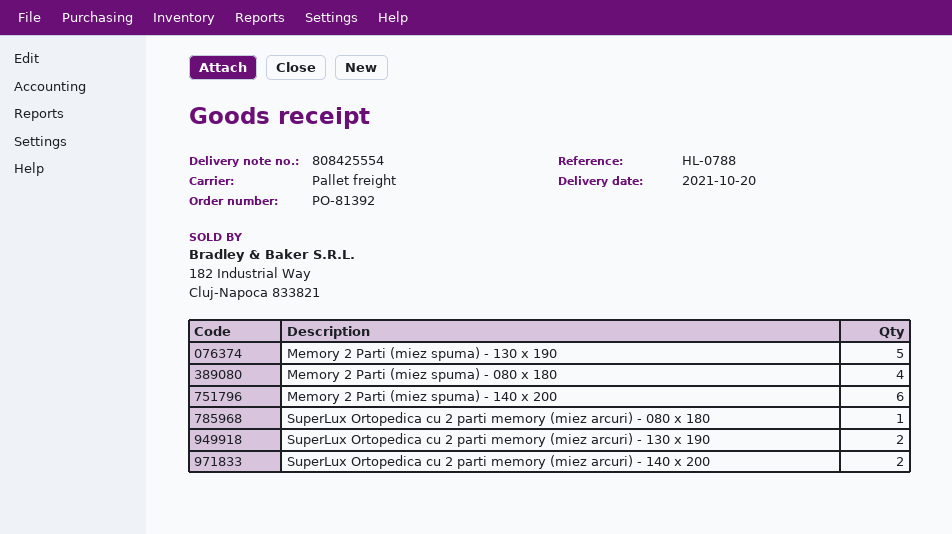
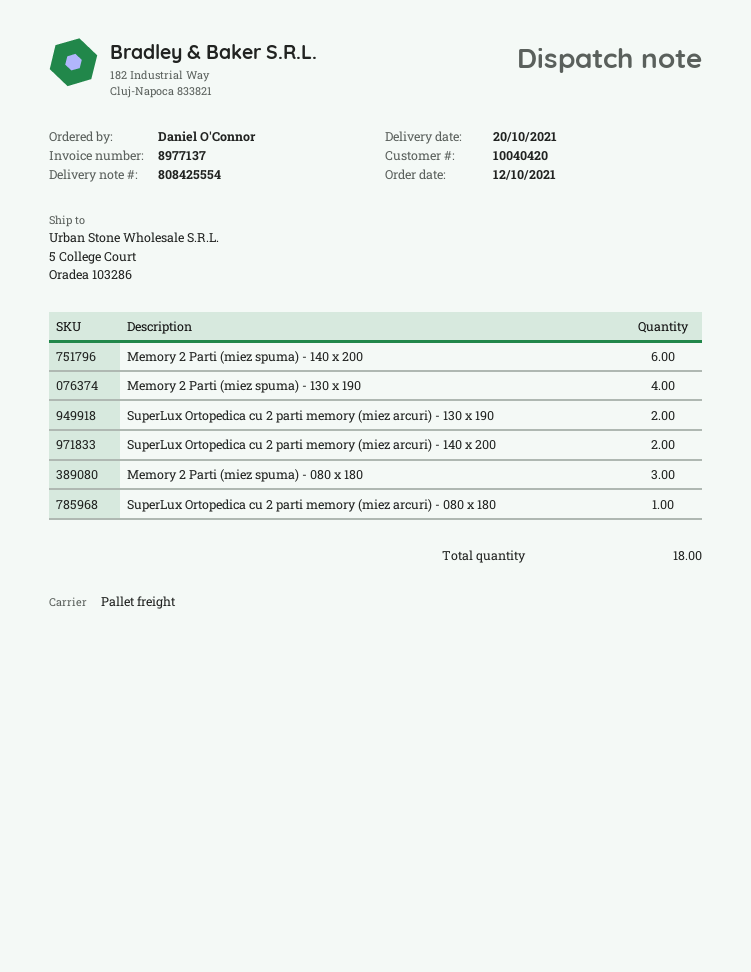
Memory 2 Parti (miez spuma) - 130 x 190: 5 -> 4
Memory 2 Parti (miez spuma) - 080 x 180: 4 -> 3

